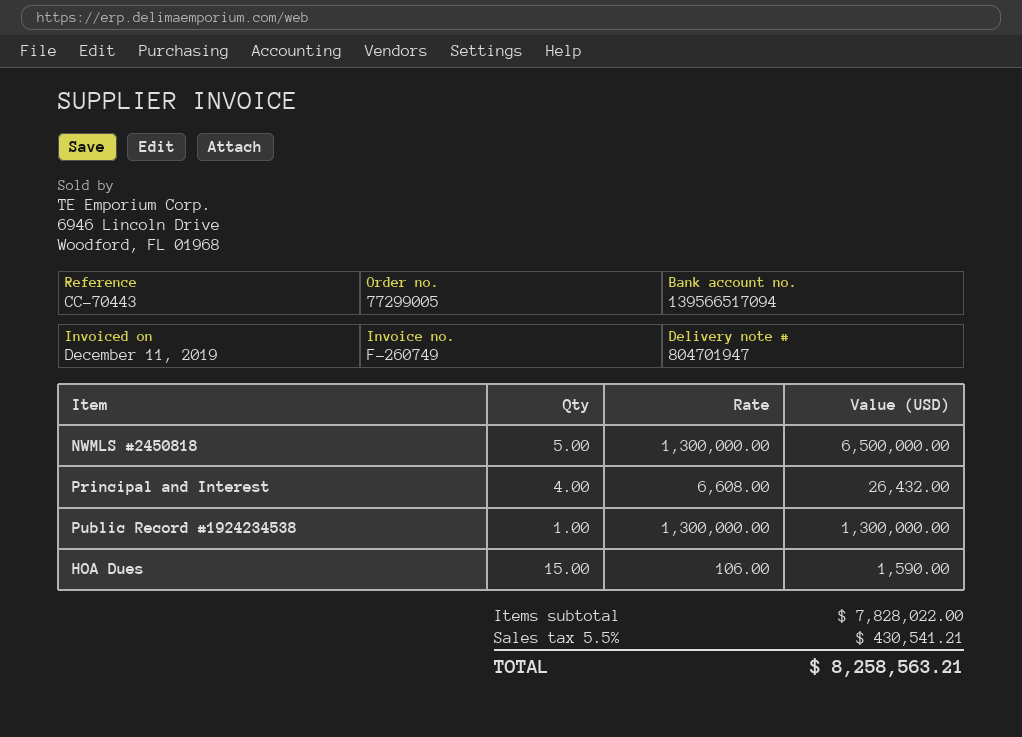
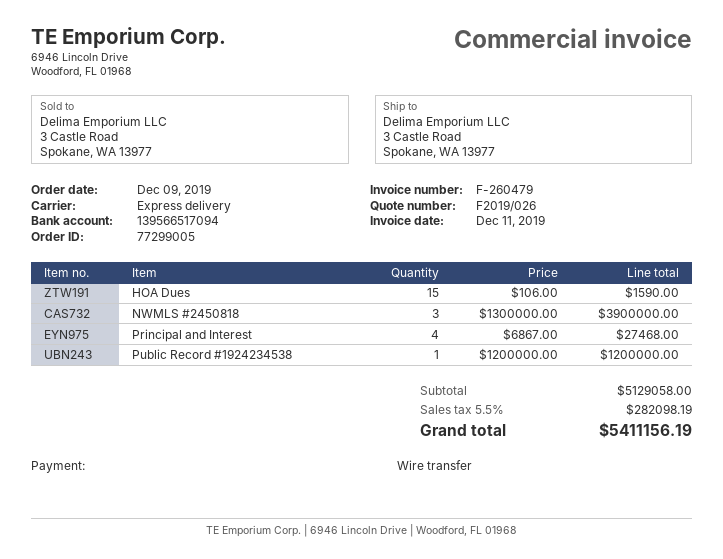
invoice number: F-260749 -> F-260479
NWMLS #2450818: 5 x 1300000.00 = 6500000.00 -> 3 x 1300000.00 = 3900000.00
Principal and Interest: 4 x 6608.00 = 26432.00 -> 4 x 6867.00 = 27468.00
Public Record #1924234538: 1 x 1300000.00 = 1300000.00 -> 1 x 1200000.00 = 1200000.00
subtotal: 7828022.00 -> 5129058.00
tax: 5.5% = 430541.21 -> 5.5% = 282098.19
total: 8258563.21 -> 5411156.19

